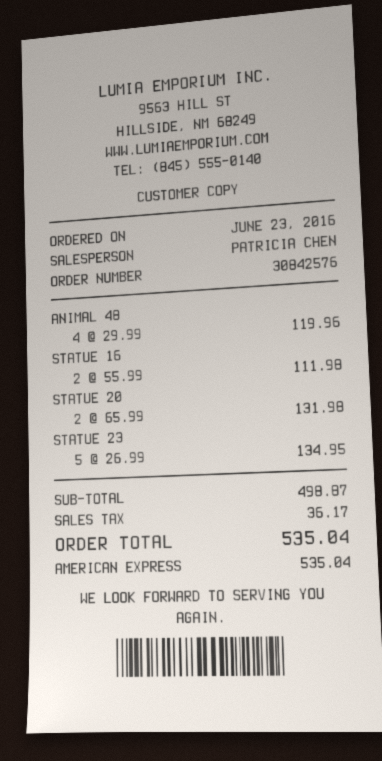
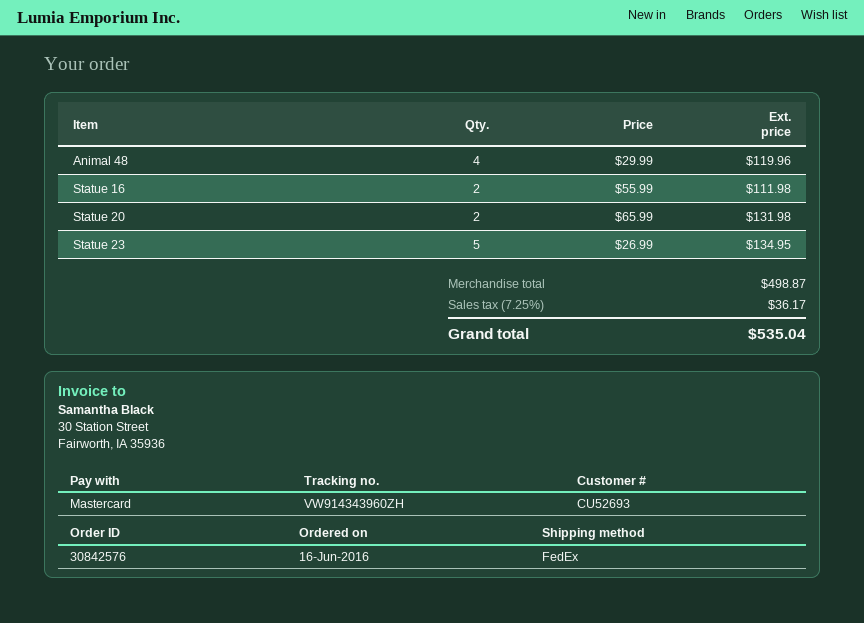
order date: 2016-06-23 -> 2016-06-16
payment method: American Express -> Mastercard

